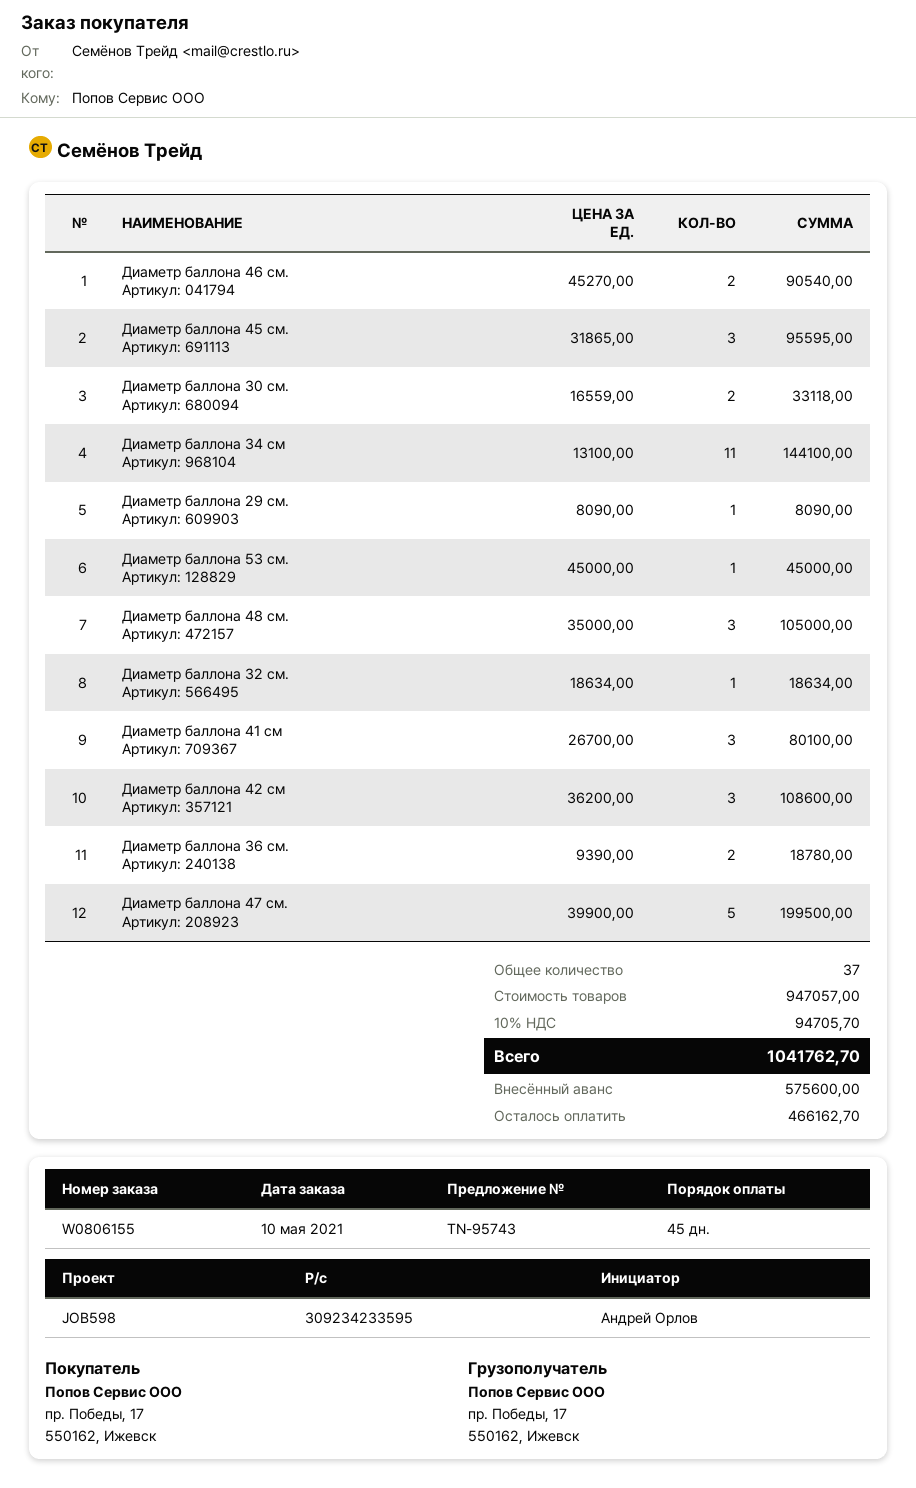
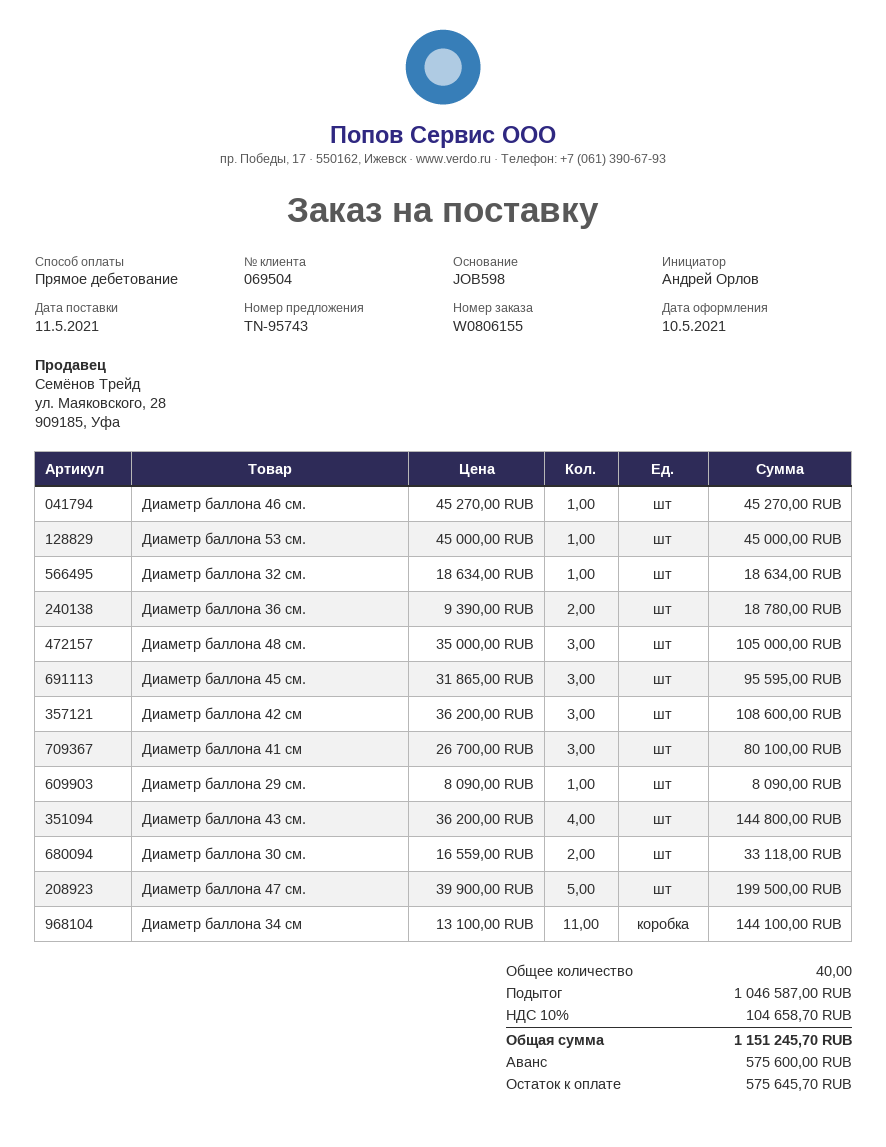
Диаметр баллона 46 см.: 2 x 45270.00 = 90540.00 -> 1 x 45270.00 = 45270.00
Диаметр баллона 43 см.: none -> 4 x 36200.00 = 144800.00
total quantity: 37 -> 40
subtotal: 947057.00 -> 1046587.00
tax: 10% = 94705.70 -> 10% = 104658.70
total: 1041762.70 -> 1151245.70
balance: 466162.70 -> 575645.70

